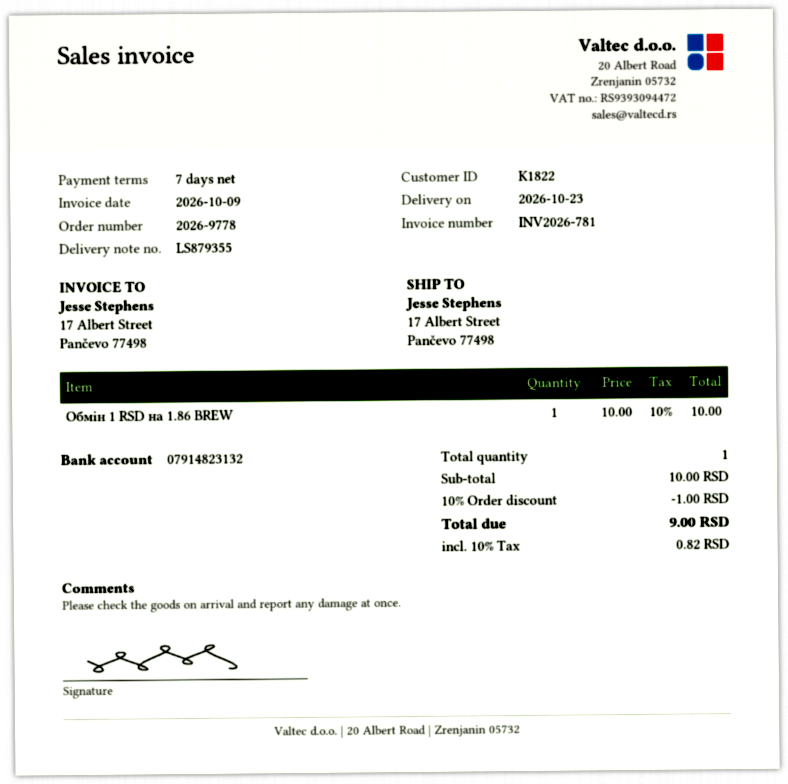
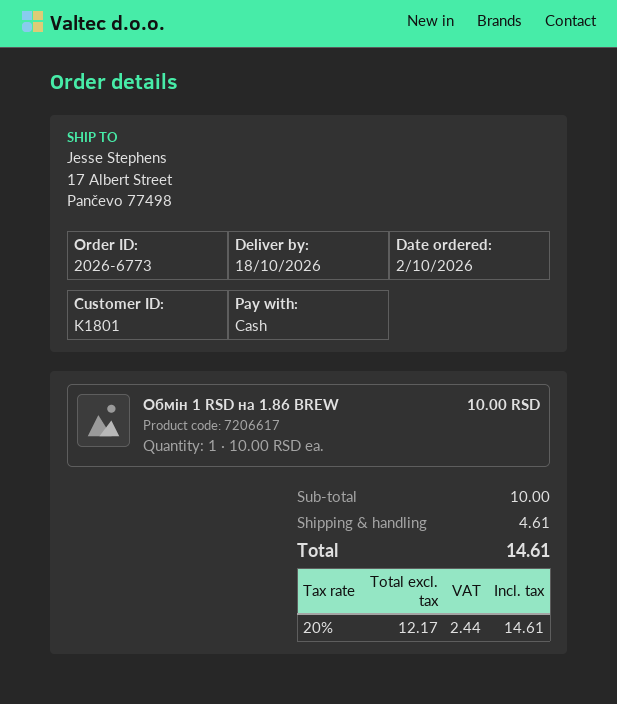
order number: 2026-9778 -> 2026-6773
delivery date: 2026-10-23 -> 2026-10-18
customer number: K1822 -> K1801
discount: 10% = 1.00 -> none
shipping: none -> 4.61
tax: 10% = 0.82 -> 20% = 2.44
total: 9.00 -> 14.61

